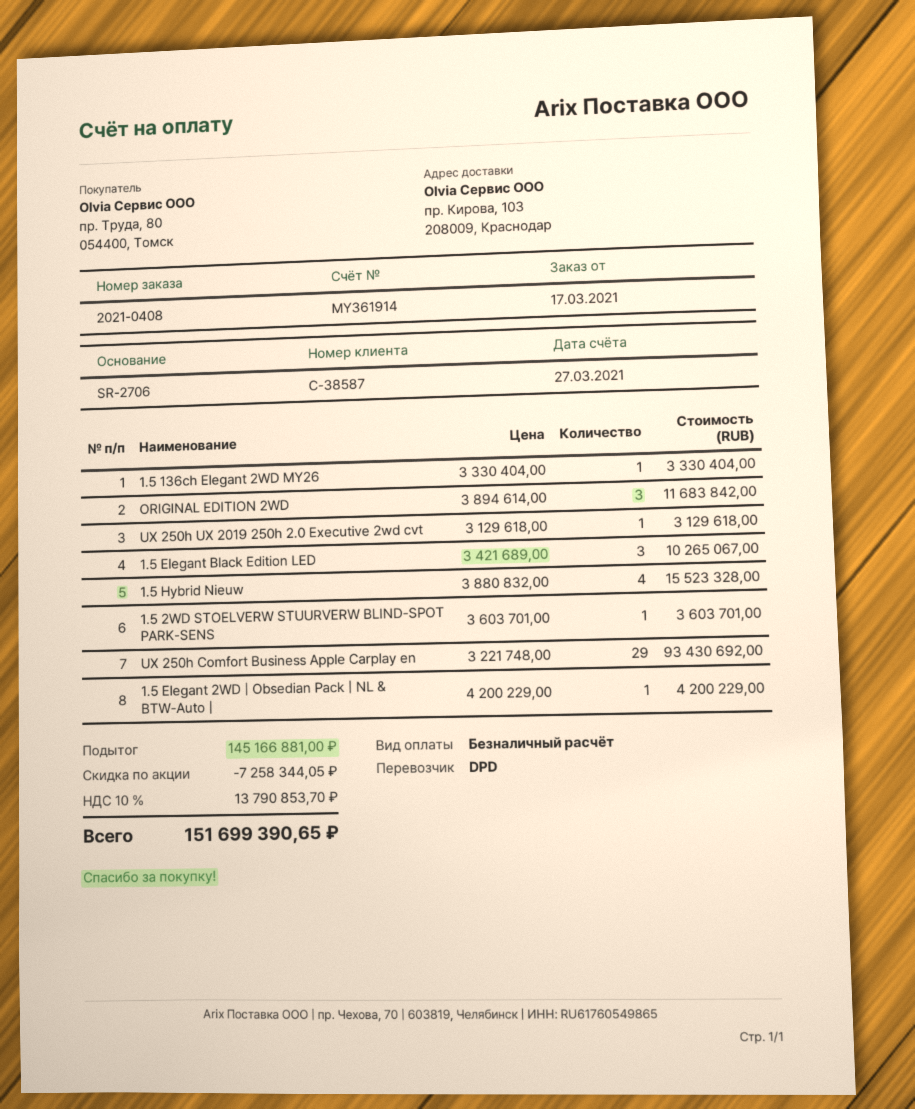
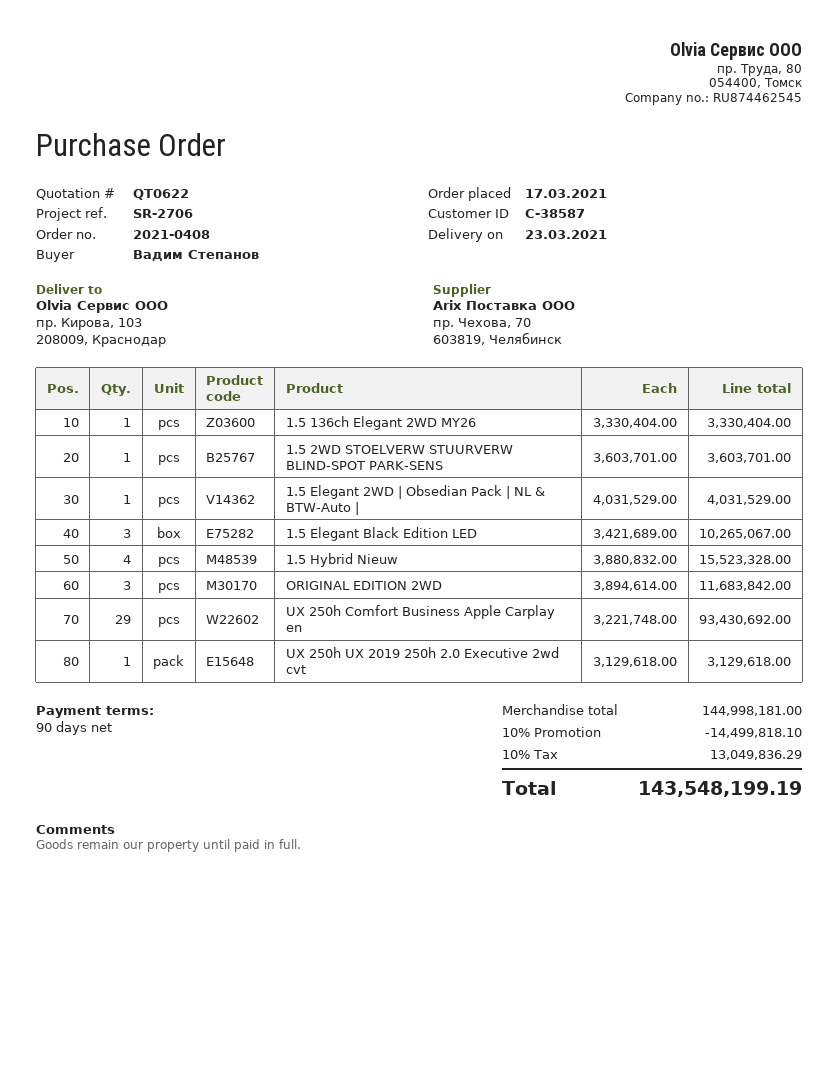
1.5 Elegant 2WD | Obsedian Pack | NL & BTW-Auto |: 1 x 4200229.00 = 4200229.00 -> 1 x 4031529.00 = 4031529.00
subtotal: 145166881.00 -> 144998181.00
discount: 7258344.05 -> 14499818.10
tax: 10% = 13790853.70 -> 10% = 13049836.29
total: 151699390.65 -> 143548199.19

